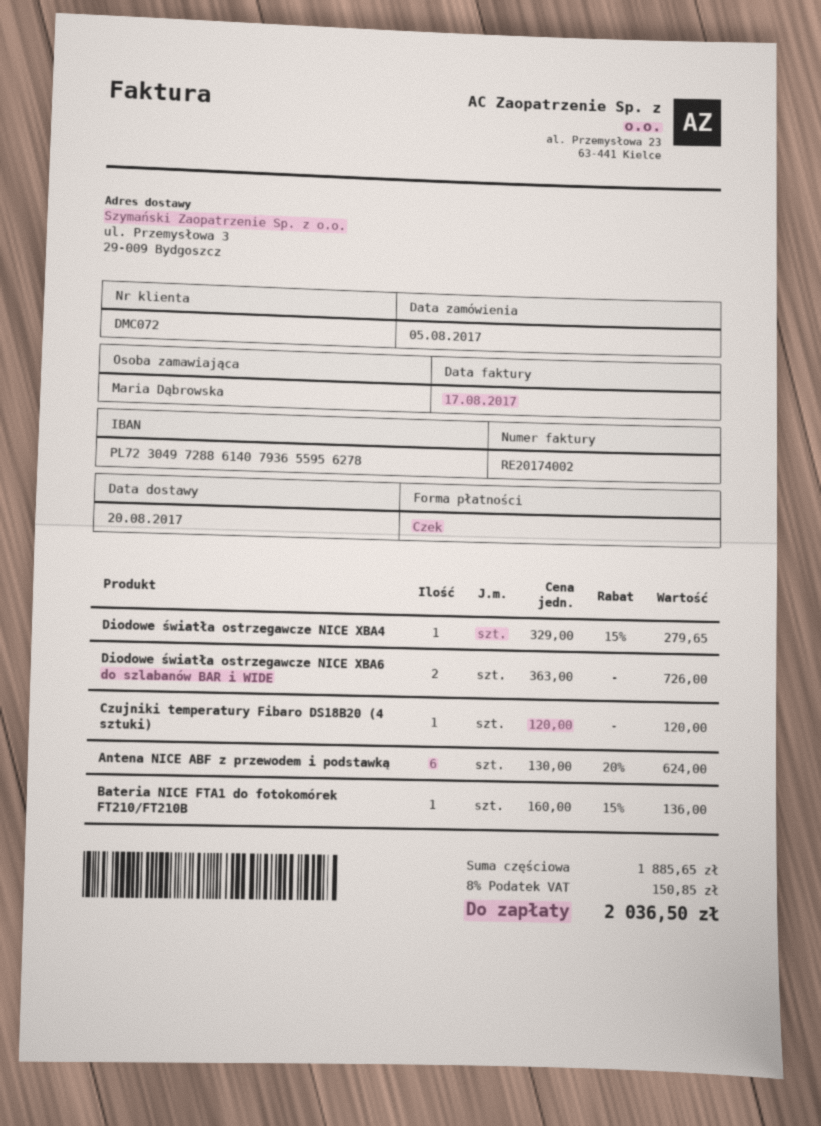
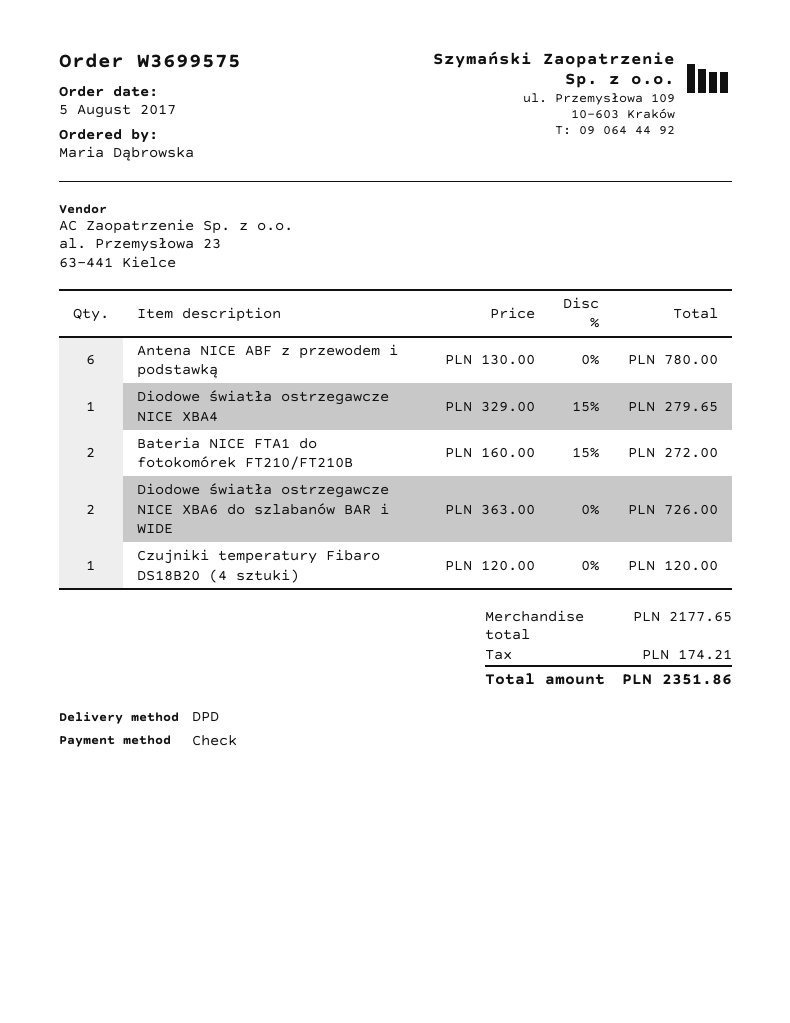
Antena NICE ABF z przewodem i podstawką: 6 x 130.00 - 20% = 624.00 -> 6 x 130.00 = 780.00
Bateria NICE FTA1 do fotokomórek FT210/FT210B: 1 x 160.00 - 15% = 136.00 -> 2 x 160.00 - 15% = 272.00
subtotal: 1885.65 -> 2177.65
tax: 150.85 -> 174.21
total: 2036.50 -> 2351.86

